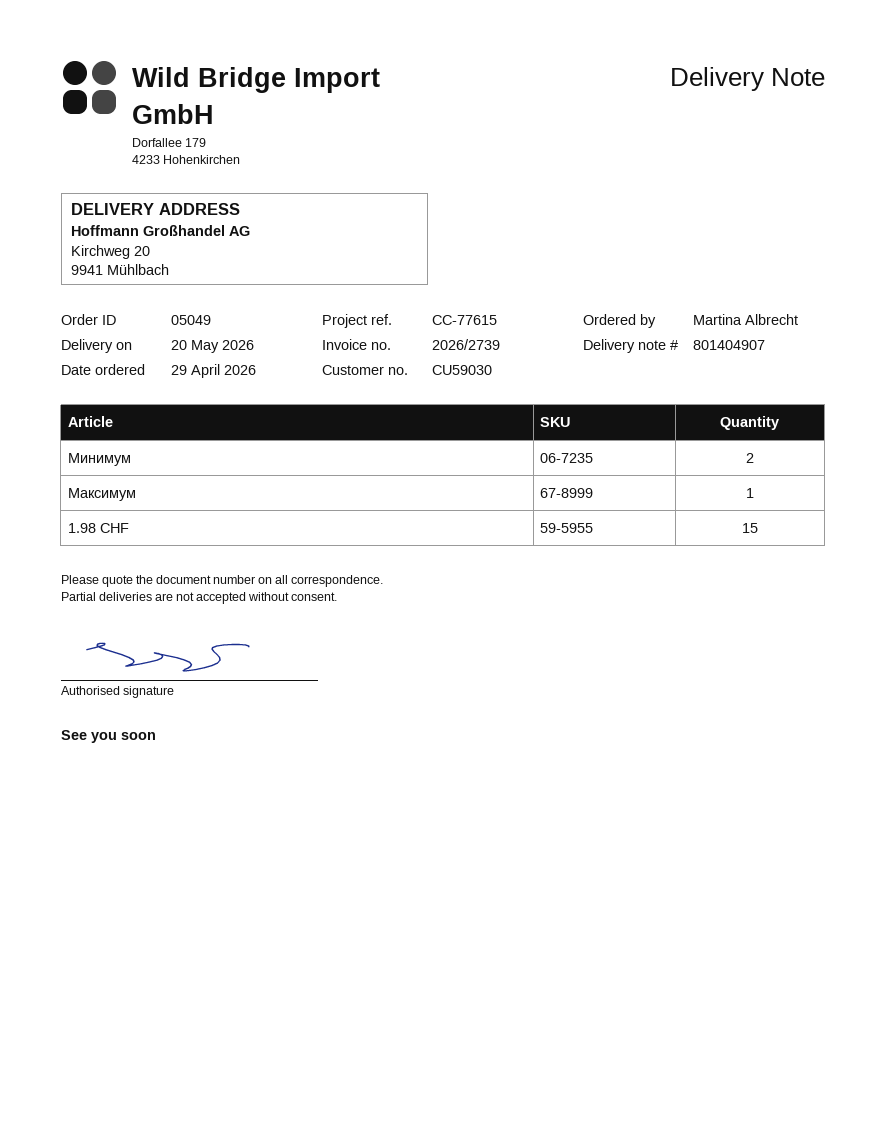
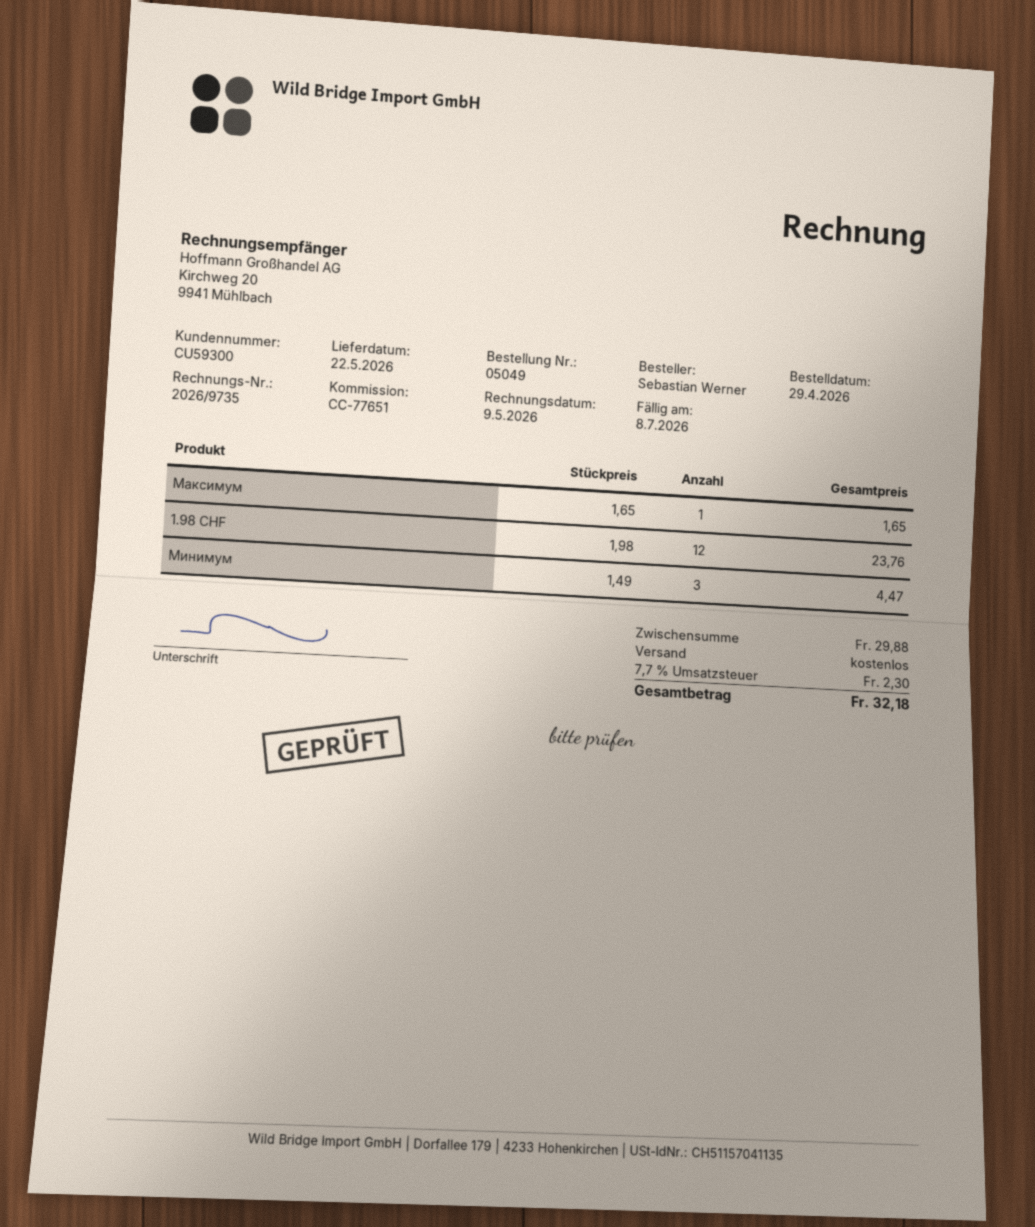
delivery date: 2026-05-20 -> 2026-05-22
invoice number: 2026/2739 -> 2026/9735
customer number: CU59030 -> CU59300
reference: CC-77615 -> CC-77651
ordered by: Martina Albrecht -> Sebastian Werner
Минимум: 2 -> 3
1.98 CHF: 15 -> 12

